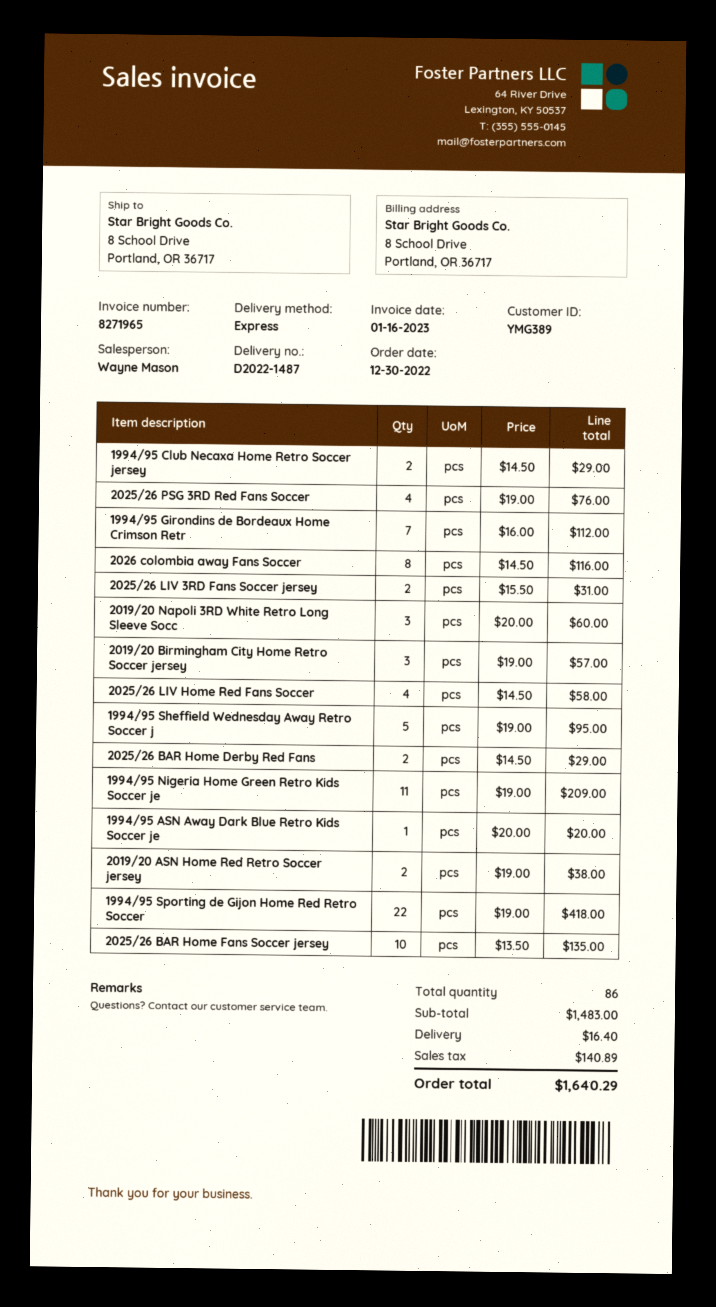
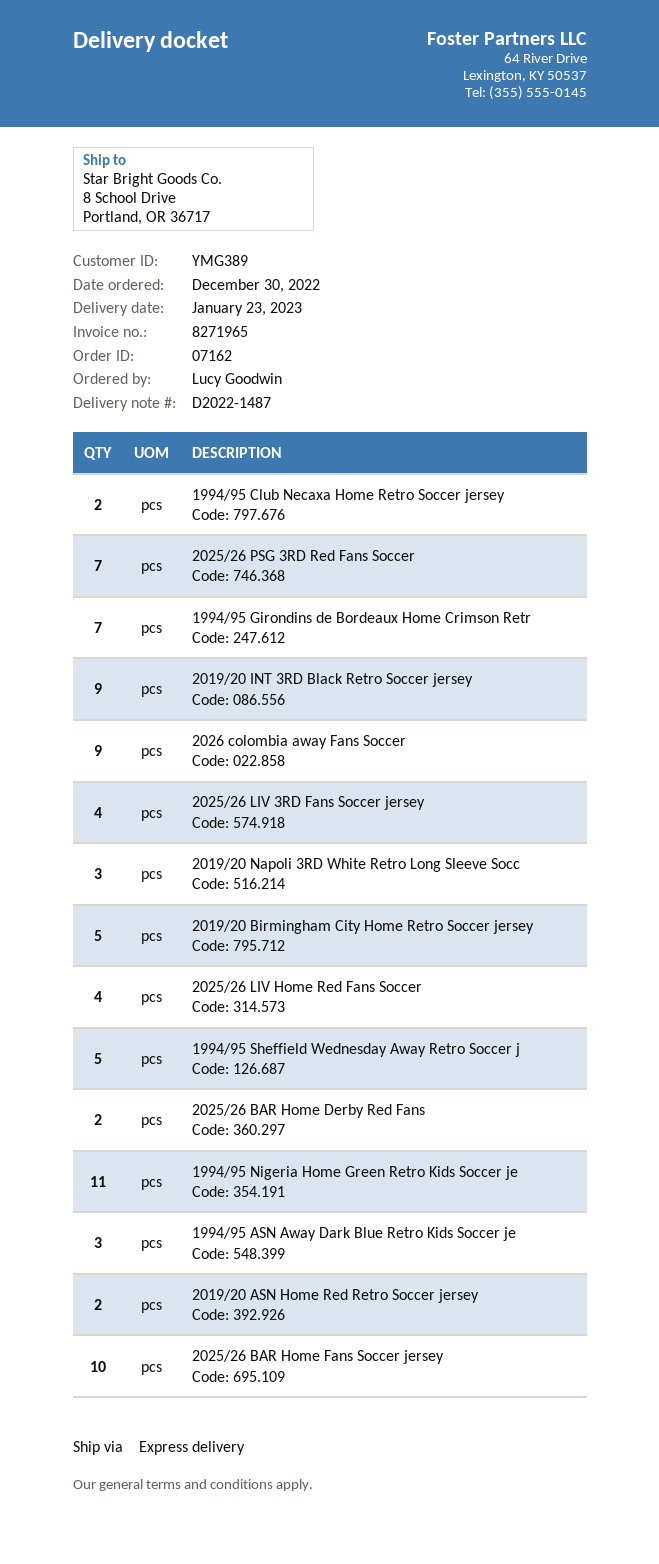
2025/26 PSG 3RD Red Fans Soccer: 4 -> 7
2026 colombia away Fans Soccer: 8 -> 9
2025/26 LIV 3RD Fans Soccer jersey: 2 -> 4
2019/20 Birmingham City Home Retro Soccer jersey: 3 -> 5
1994/95 ASN Away Dark Blue Retro Kids Soccer je: 1 -> 3
1994/95 Sporting de Gijon Home Red Retro Soccer: 22 -> none
2019/20 INT 3RD Black Retro Soccer jersey: none -> 9

